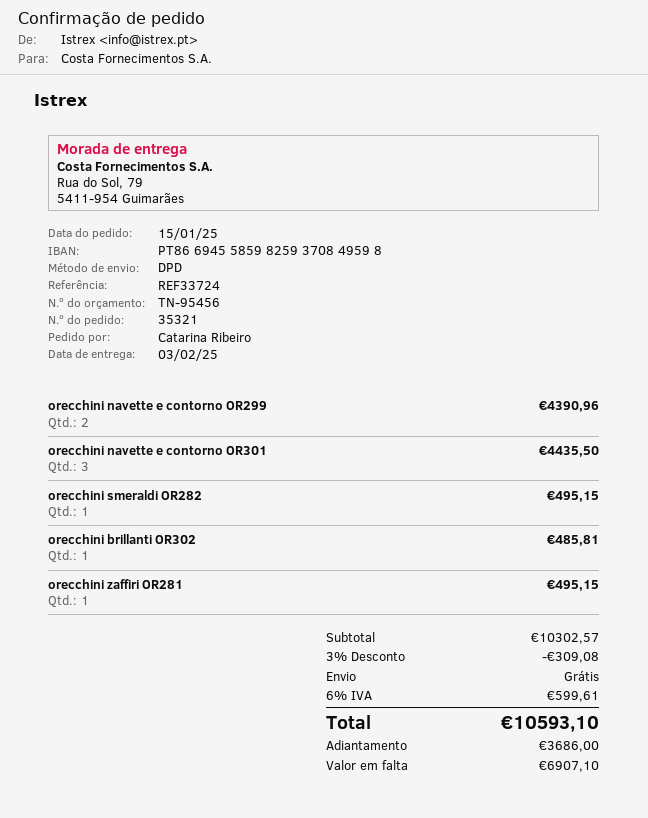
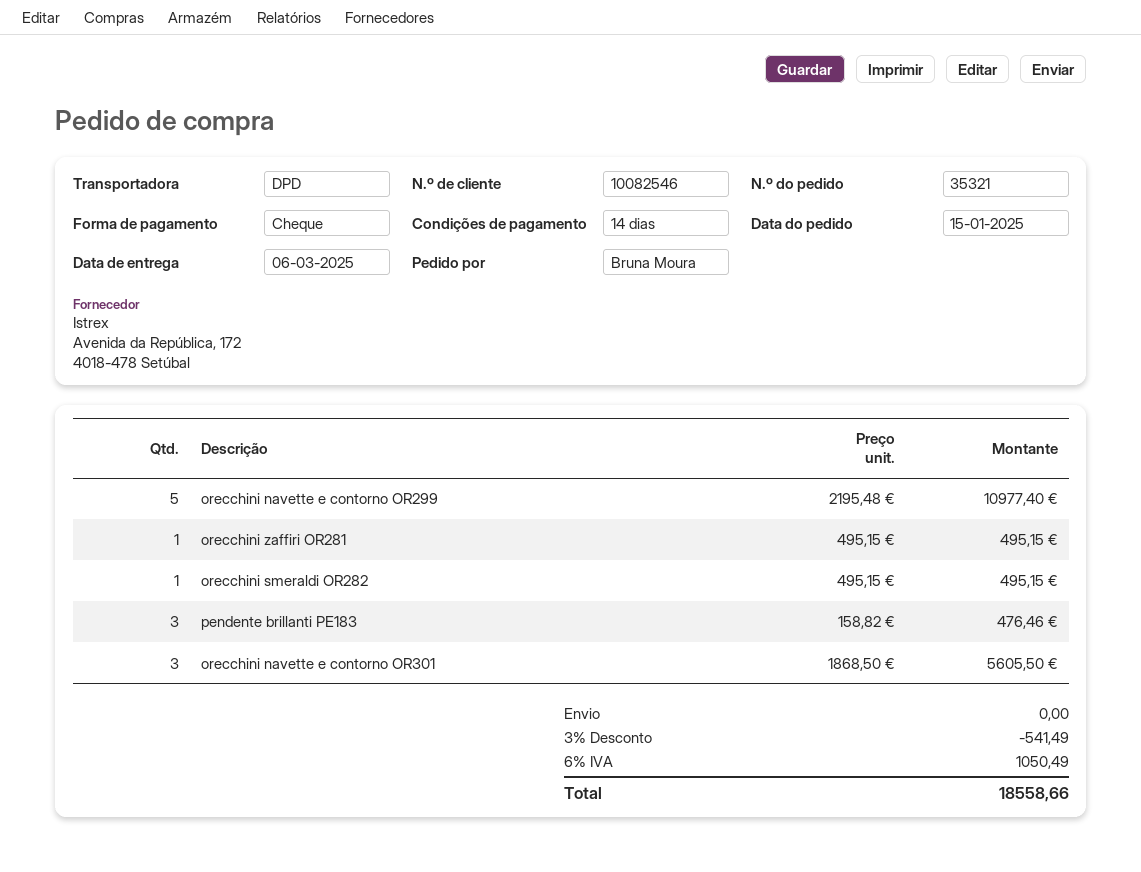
delivery date: 2025-02-03 -> 2025-03-06
ordered by: Catarina Ribeiro -> Bruna Moura
orecchini navette e contorno OR299: 2 for 4390.96 -> 5 for 10977.40
orecchini navette e contorno OR301: 3 for 4435.50 -> 3 for 5605.50
orecchini brillanti OR302: 1 for 485.81 -> none
pendente brillanti PE183: none -> 3 for 476.46
discount: 3% = 309.08 -> 3% = 541.49
tax: 6% = 599.61 -> 6% = 1050.49
total: 10593.10 -> 18558.66

